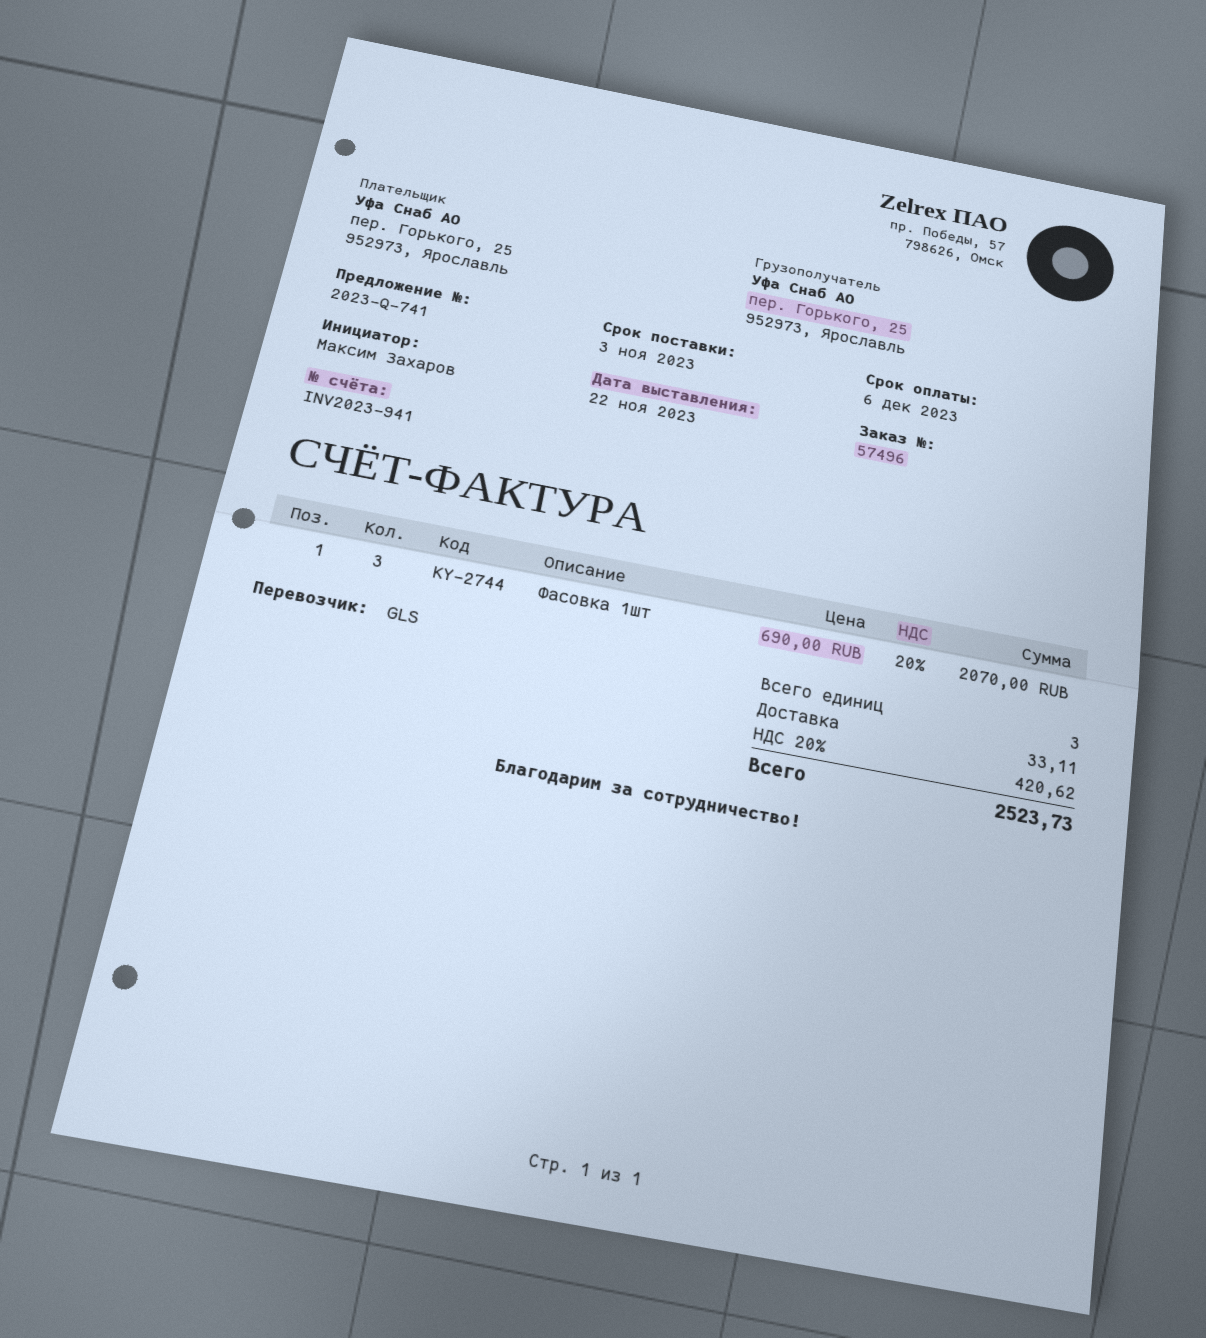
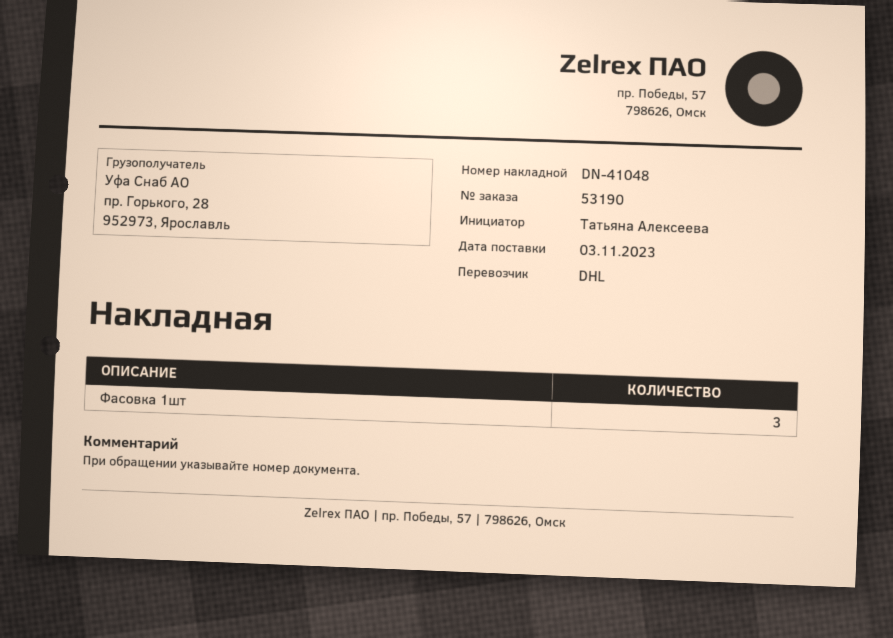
order number: 57496 -> 53190
ordered by: Максим Захаров -> Татьяна Алексеева
shipping method: GLS -> DHL
ship to: пер. Горького, 25, 952973, Ярославль -> пр. Горького, 28, 952973, Ярославль

